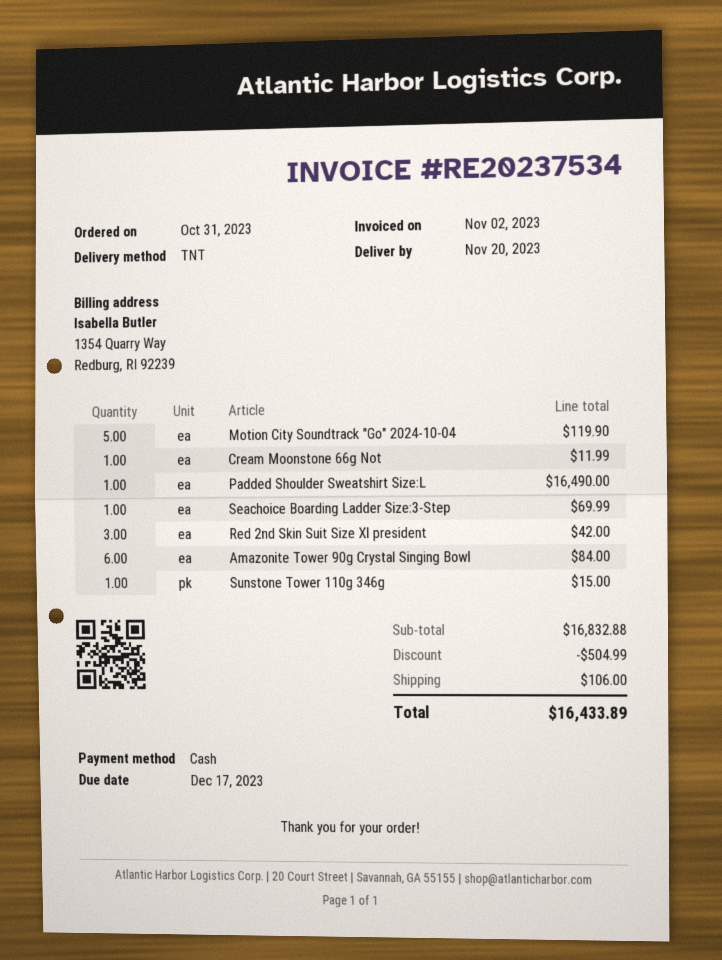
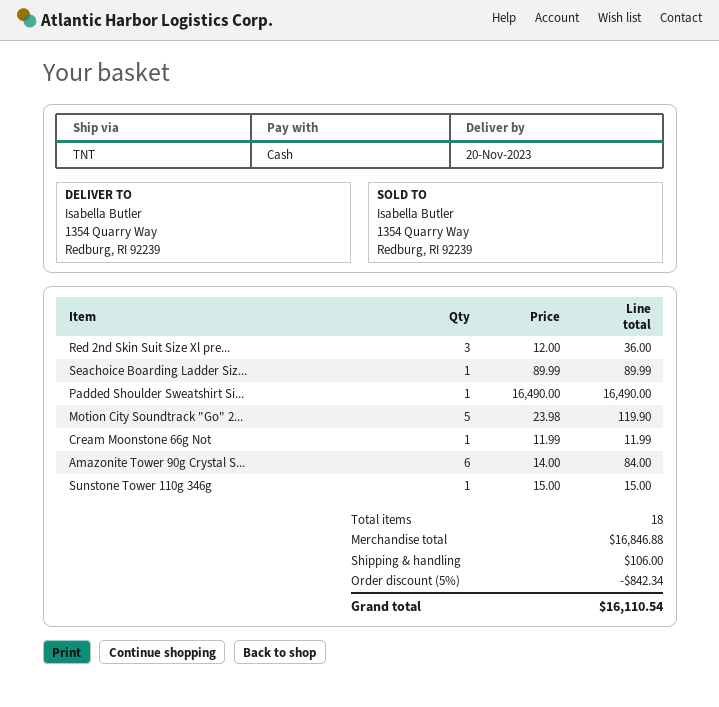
Seachoice Boarding Ladder Size:3-Step: 1 for 69.99 -> 1 for 89.99
Red 2nd Skin Suit Size Xl president: 3 for 42.00 -> 3 for 36.00
subtotal: 16832.88 -> 16846.88
discount: 504.99 -> 842.34
total: 16433.89 -> 16110.54

